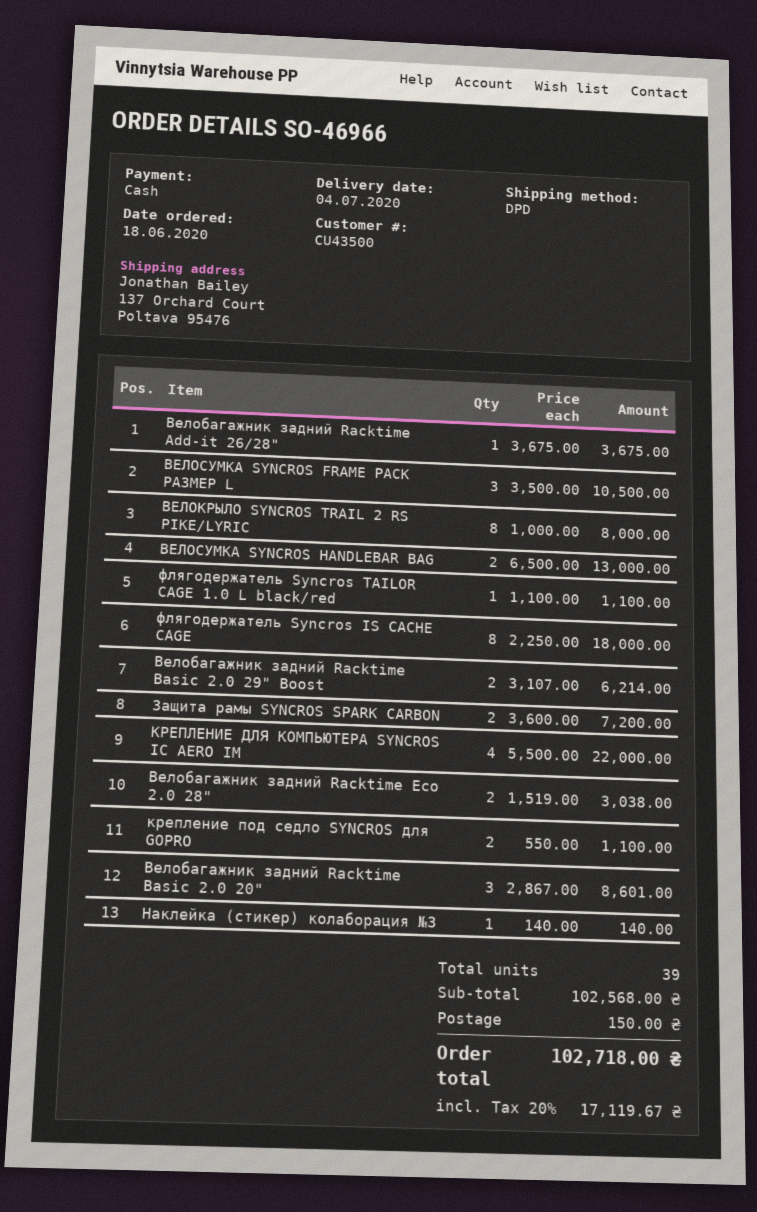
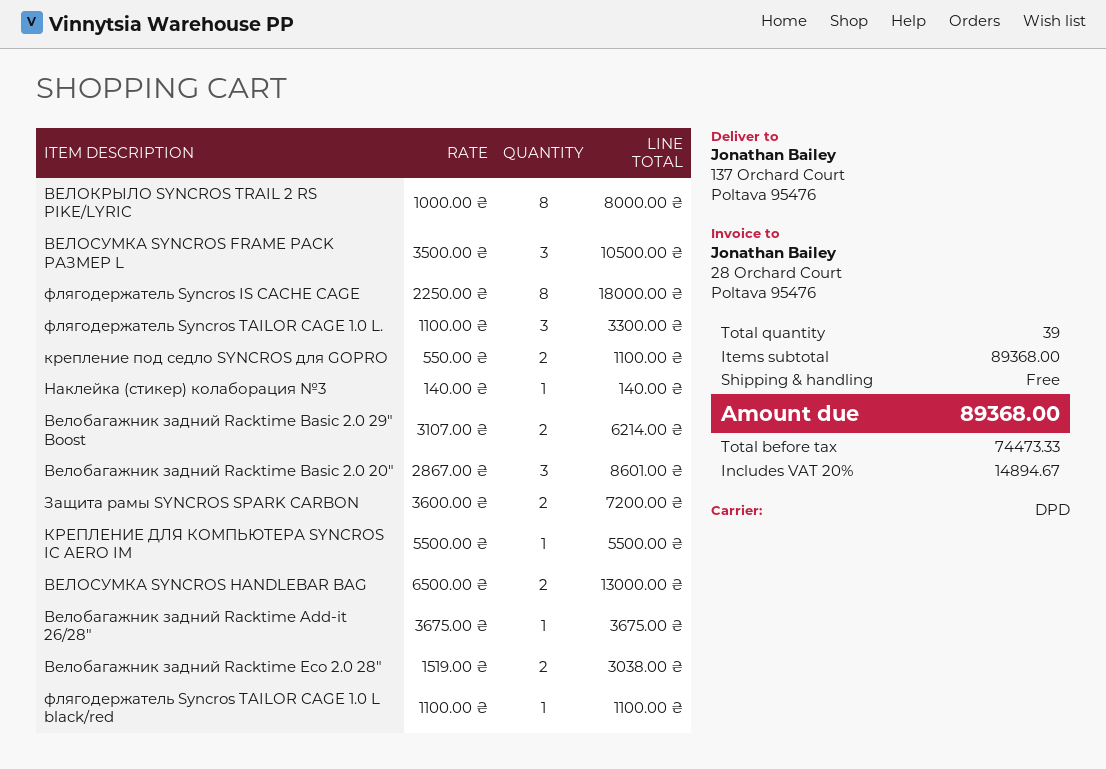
КРЕПЛЕНИЕ ДЛЯ КОМПЬЮТЕРА SYNCROS IC AERO IM: 4 x 5500.00 = 22000.00 -> 1 x 5500.00 = 5500.00
флягодержатель Syncros TAILOR CAGE 1.0 L.: none -> 3 x 1100.00 = 3300.00
subtotal: 102568.00 -> 89368.00
shipping: 150.00 -> 0.00
tax: 20% = 17119.67 -> 20% = 14894.67
total: 102718.00 -> 89368.00

